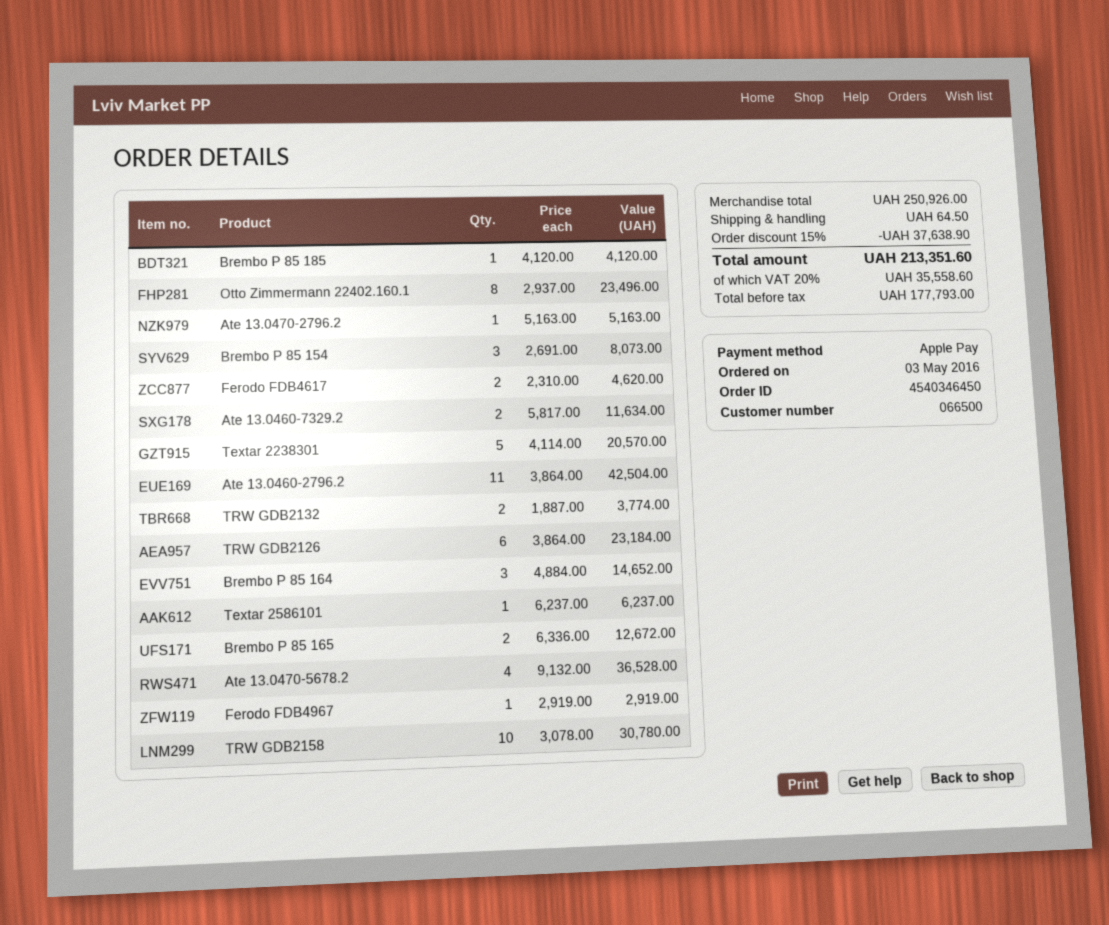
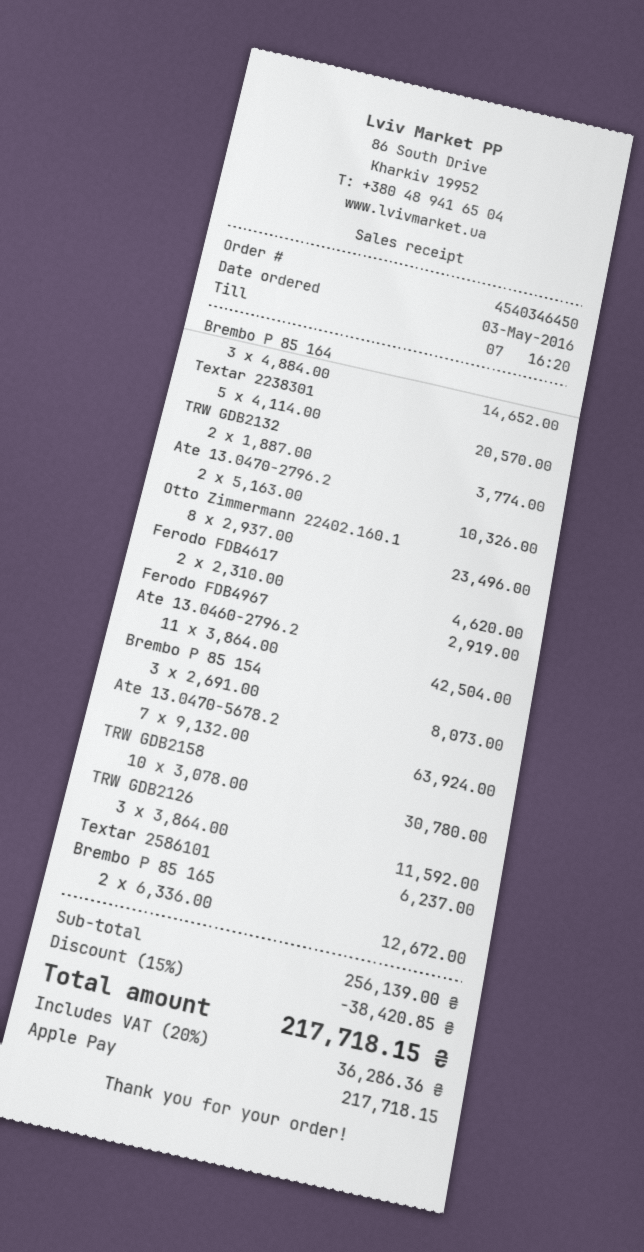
Brembo P 85 185: 1 x 4120.00 = 4120.00 -> none
Ate 13.0470-2796.2: 1 x 5163.00 = 5163.00 -> 2 x 5163.00 = 10326.00
Ate 13.0460-7329.2: 2 x 5817.00 = 11634.00 -> none
TRW GDB2126: 6 x 3864.00 = 23184.00 -> 3 x 3864.00 = 11592.00
Ate 13.0470-5678.2: 4 x 9132.00 = 36528.00 -> 7 x 9132.00 = 63924.00
subtotal: 250926.00 -> 256139.00
discount: 15% = 37638.90 -> 15% = 38420.85
shipping: 64.50 -> none
tax: 20% = 35558.60 -> 20% = 36286.36
total: 213351.60 -> 217718.15

